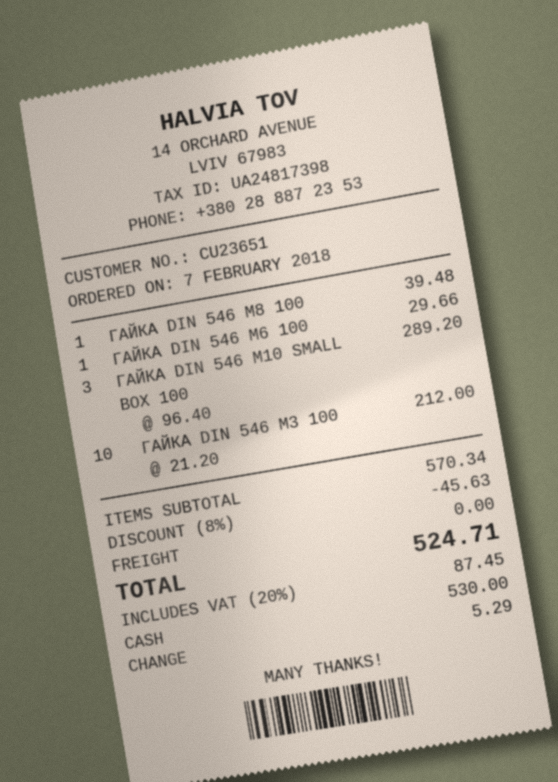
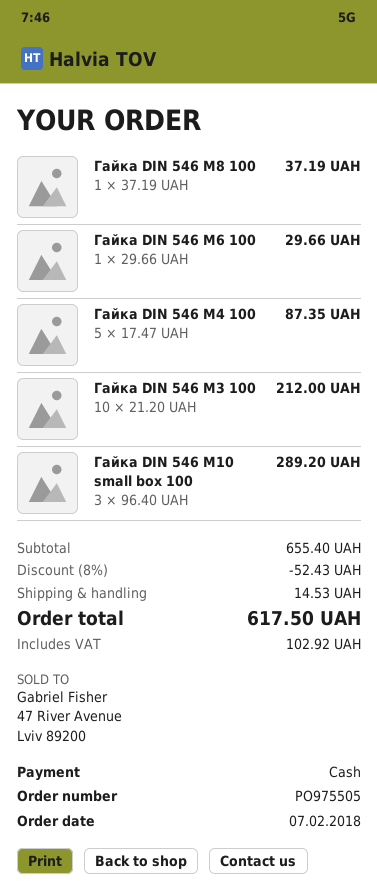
ГАЙКА DIN 546 M8 100: 1 x 39.48 = 39.48 -> 1 x 37.19 = 37.19
Гайка DIN 546 M4 100: none -> 5 x 17.47 = 87.35
subtotal: 570.34 -> 655.40
discount: 8% = 45.63 -> 8% = 52.43
shipping: 0.00 -> 14.53
tax: 87.45 -> 102.92
total: 524.71 -> 617.50

